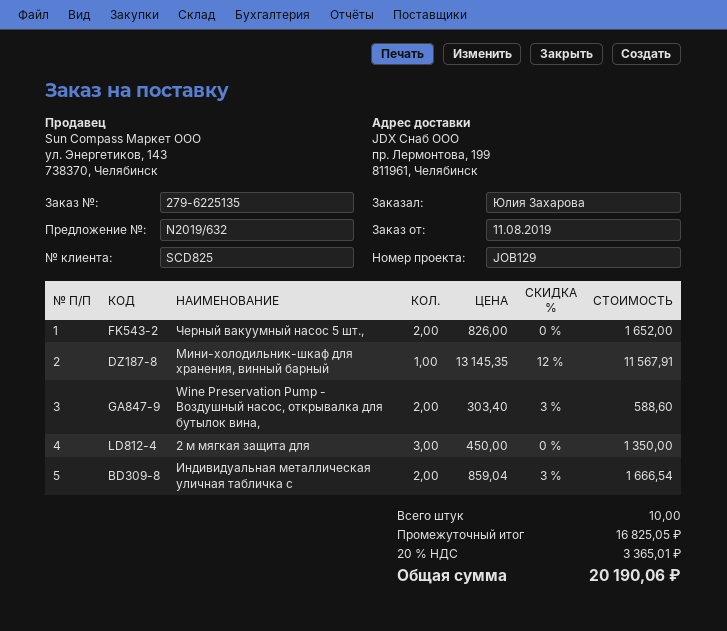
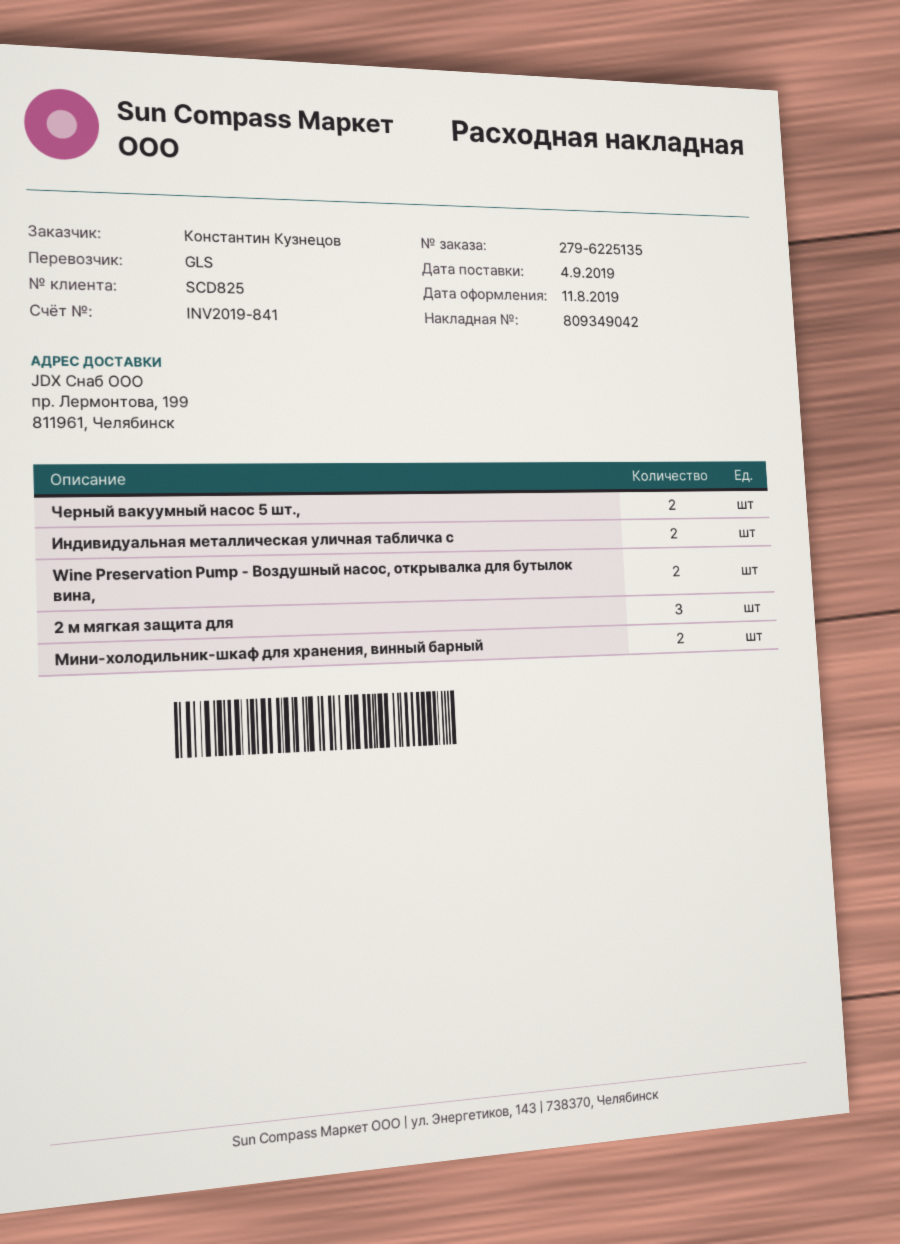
ordered by: Юлия Захарова -> Константин Кузнецов
Мини-холодильник-шкаф для хранения, винный барный: 1 -> 2

